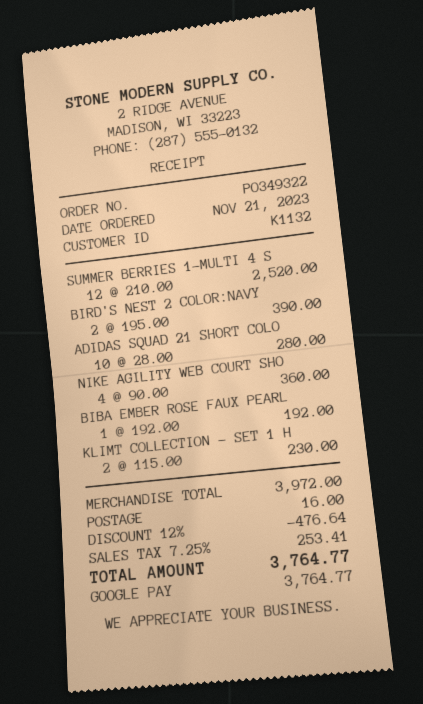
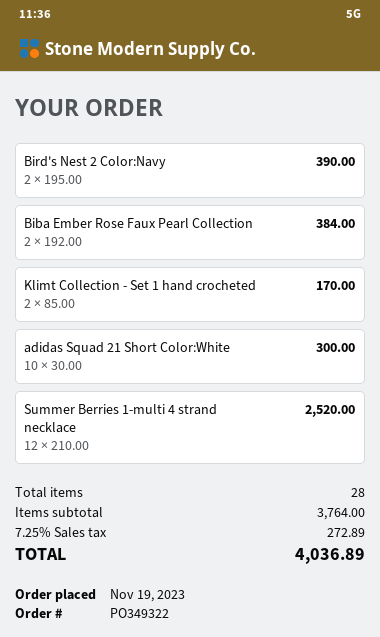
order date: 2023-11-21 -> 2023-11-19
ADIDAS SQUAD 21 SHORT COLO: 10 x 28.00 = 280.00 -> 10 x 30.00 = 300.00
NIKE AGILITY WEB COURT SHO: 4 x 90.00 = 360.00 -> none
BIBA EMBER ROSE FAUX PEARL: 1 x 192.00 = 192.00 -> 2 x 192.00 = 384.00
KLIMT COLLECTION - SET 1 H: 2 x 115.00 = 230.00 -> 2 x 85.00 = 170.00
subtotal: 3972.00 -> 3764.00
discount: 12% = 476.64 -> none
shipping: 16.00 -> none
tax: 7.25% = 253.41 -> 7.25% = 272.89
total: 3764.77 -> 4036.89

